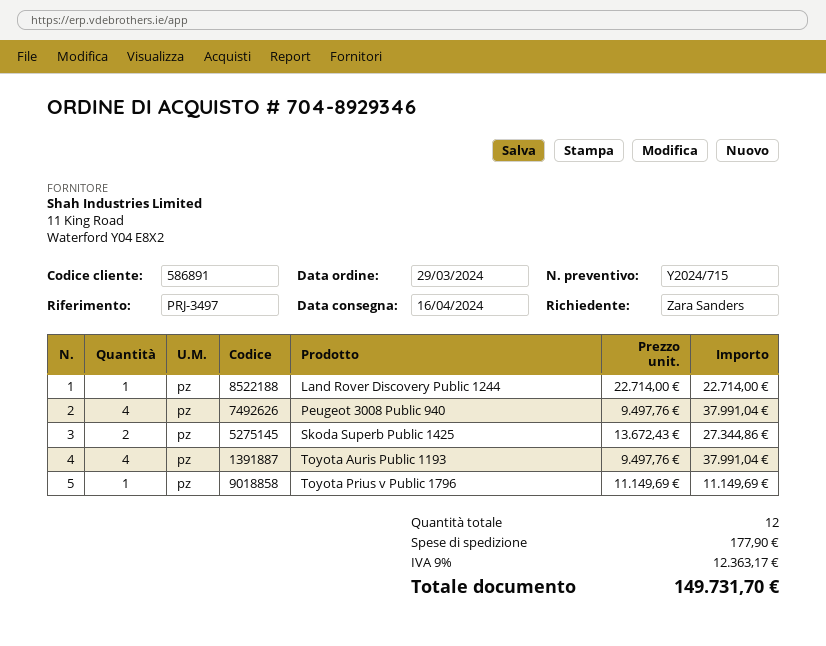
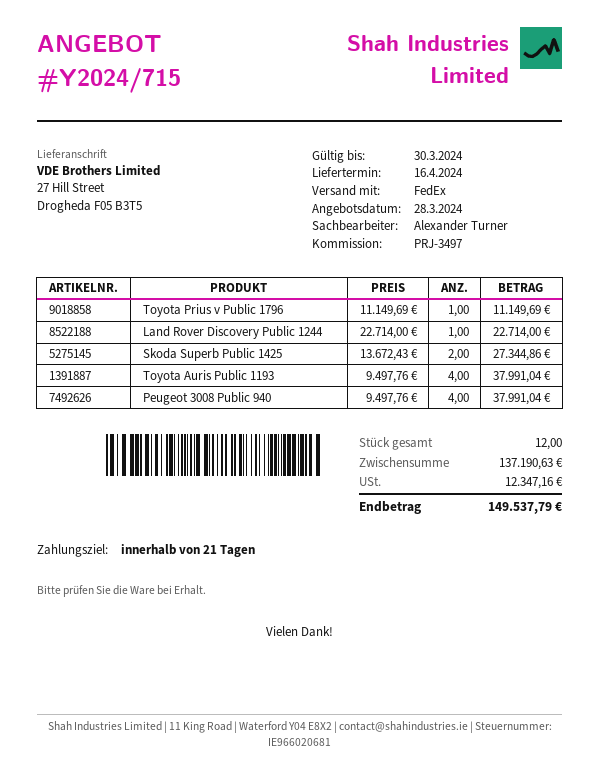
shipping: 177.90 -> none
tax: 12363.17 -> 12347.16
total: 149731.70 -> 149537.79

